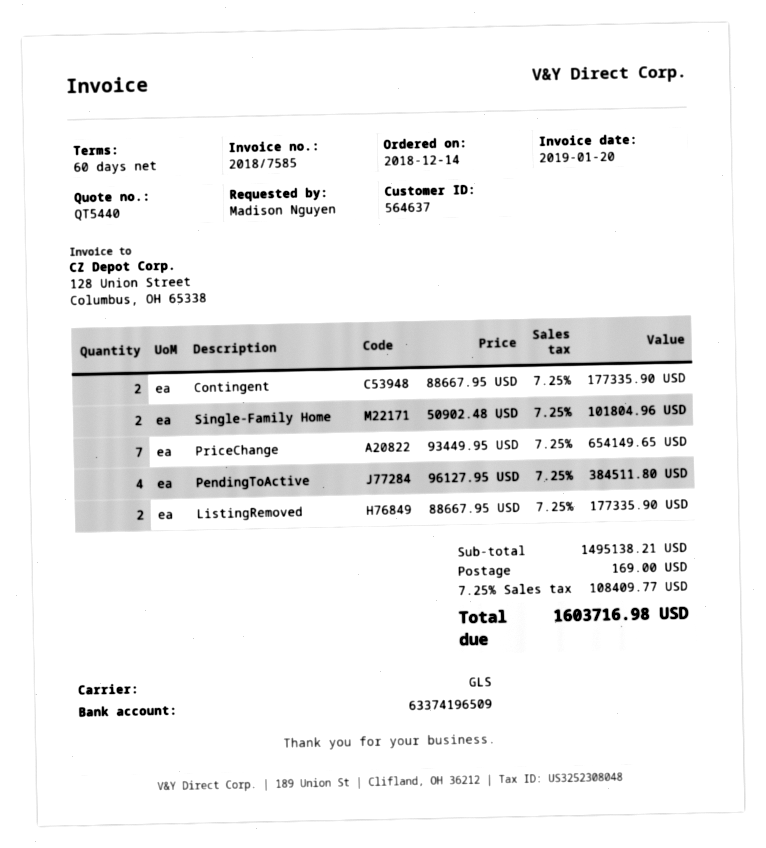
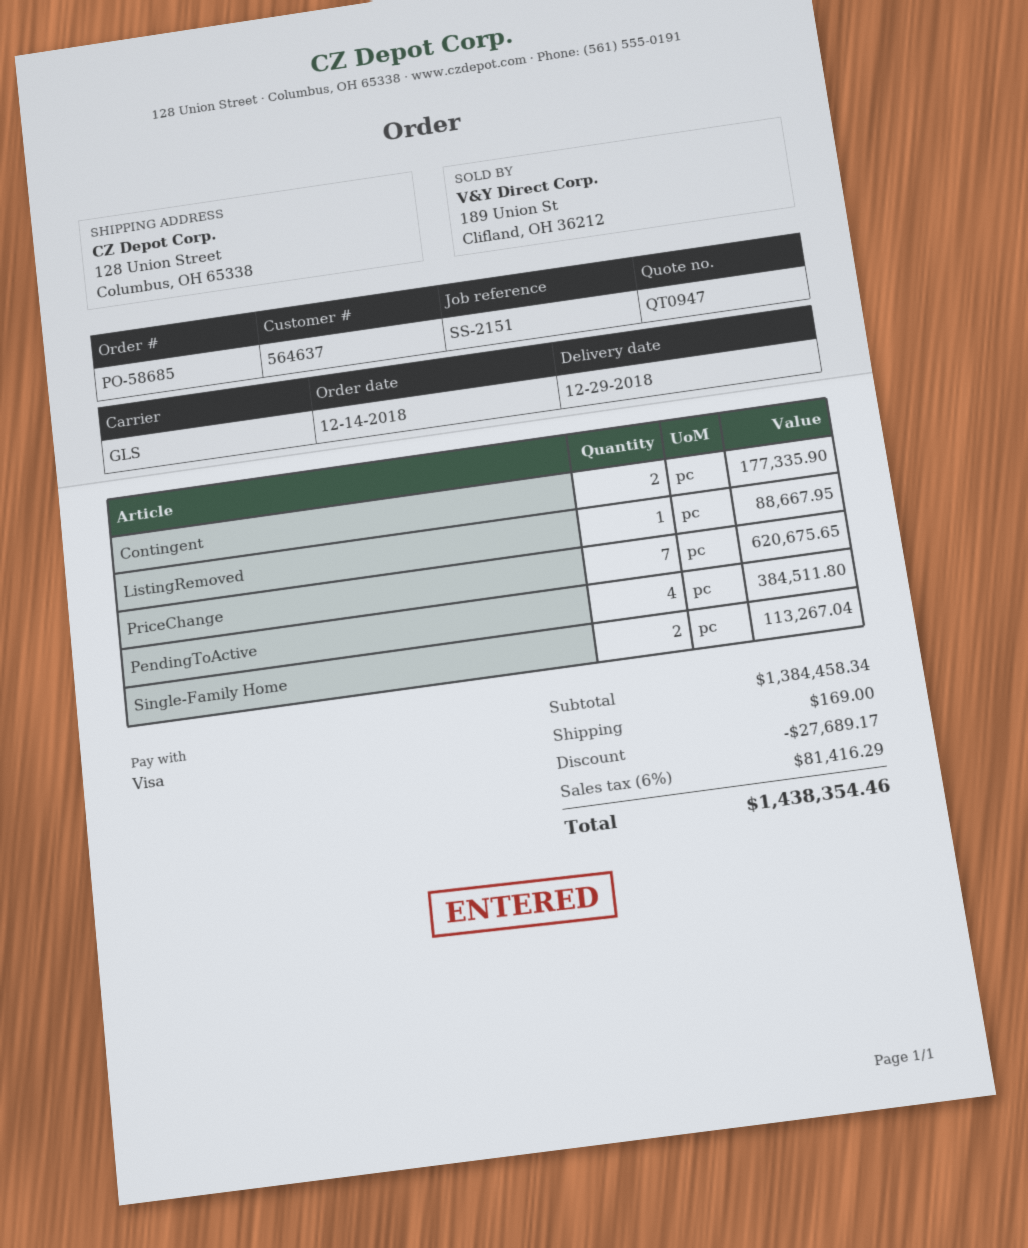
quote number: QT5440 -> QT0947
Single-Family Home: 2 for 101804.96 -> 2 for 113267.04
PriceChange: 7 for 654149.65 -> 7 for 620675.65
ListingRemoved: 2 for 177335.90 -> 1 for 88667.95
subtotal: 1495138.21 -> 1384458.34
discount: none -> 27689.17
tax: 7.25% = 108409.77 -> 6% = 81416.29
total: 1603716.98 -> 1438354.46

